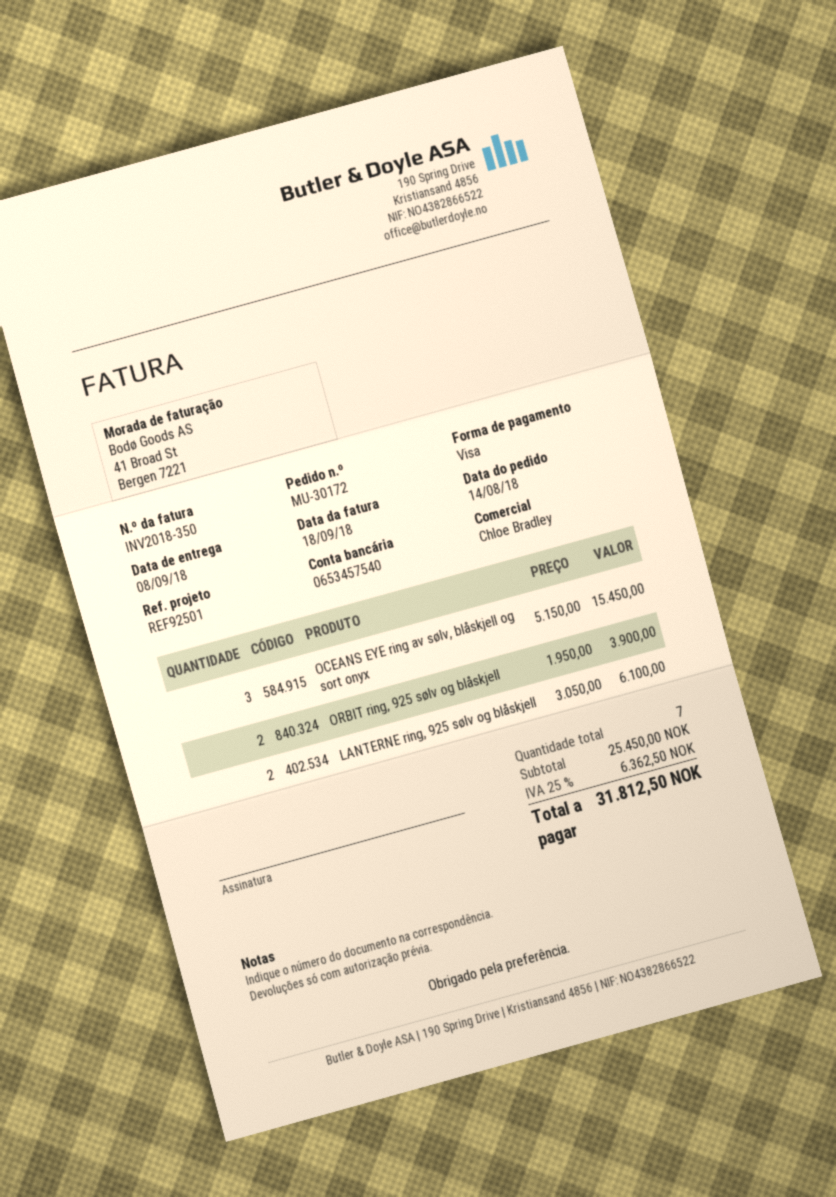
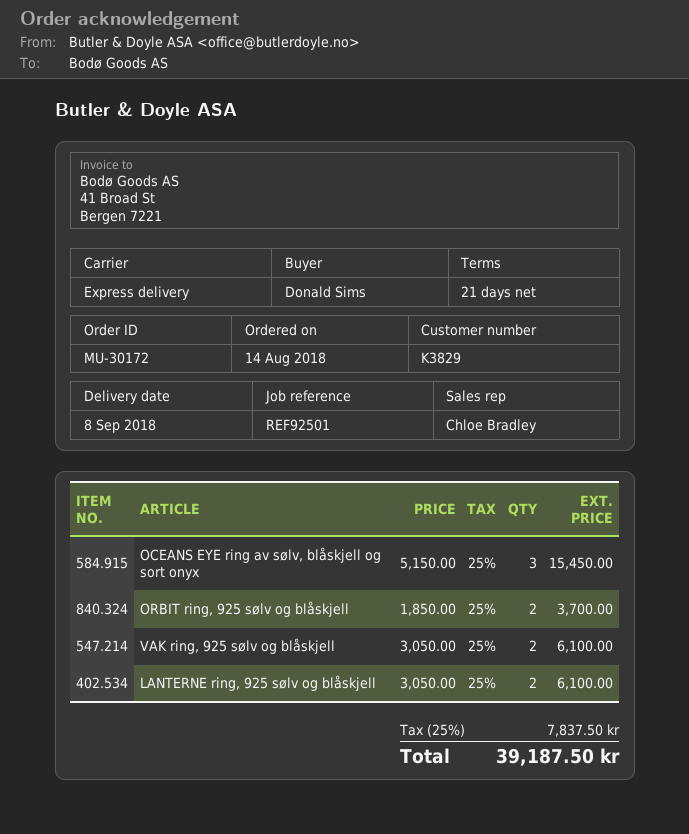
ORBIT ring, 925 sølv og blåskjell: 2 x 1950.00 = 3900.00 -> 2 x 1850.00 = 3700.00
VAK ring, 925 sølv og blåskjell: none -> 2 x 3050.00 = 6100.00
tax: 25% = 6362.50 -> 25% = 7837.50
total: 31812.50 -> 39187.50

